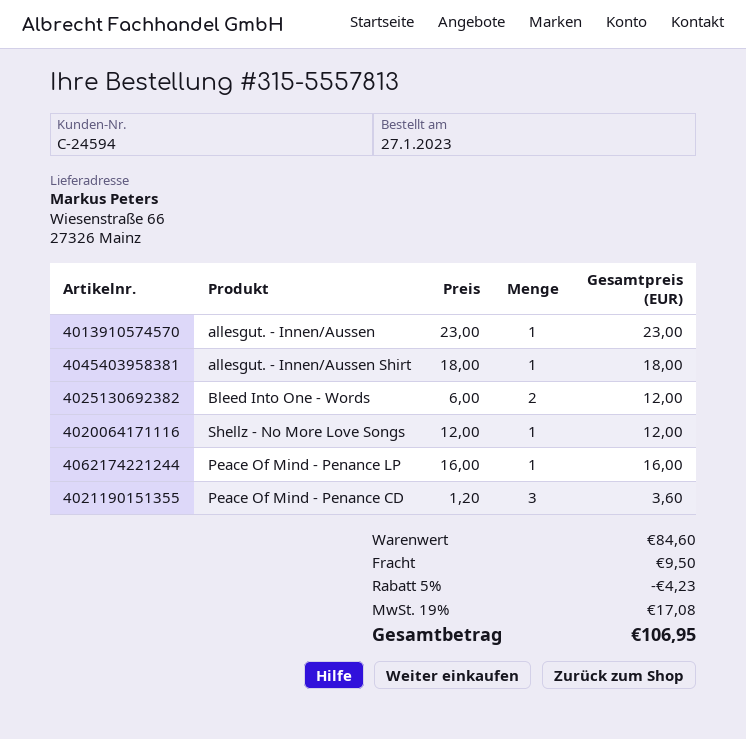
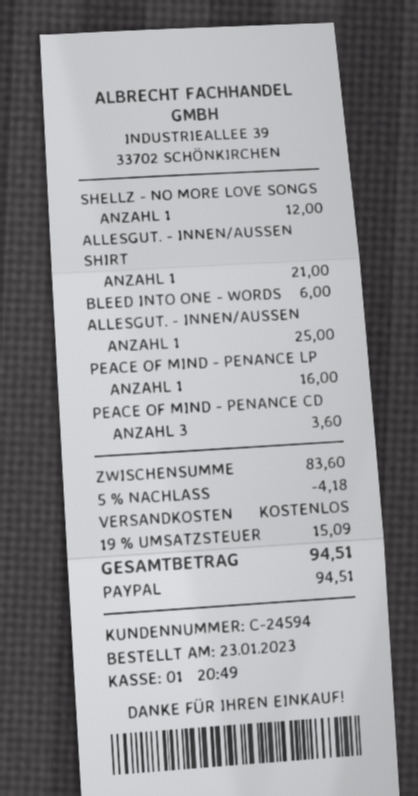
order date: 2023-01-27 -> 2023-01-23
allesgut. - Innen/Aussen: 1 for 23.00 -> 1 for 25.00
allesgut. - Innen/Aussen Shirt: 1 for 18.00 -> 1 for 21.00
Bleed Into One - Words: 2 for 12.00 -> 1 for 6.00
subtotal: 84.60 -> 83.60
discount: 5% = 4.23 -> 5% = 4.18
shipping: 9.50 -> 0.00
tax: 19% = 17.08 -> 19% = 15.09
total: 106.95 -> 94.51

